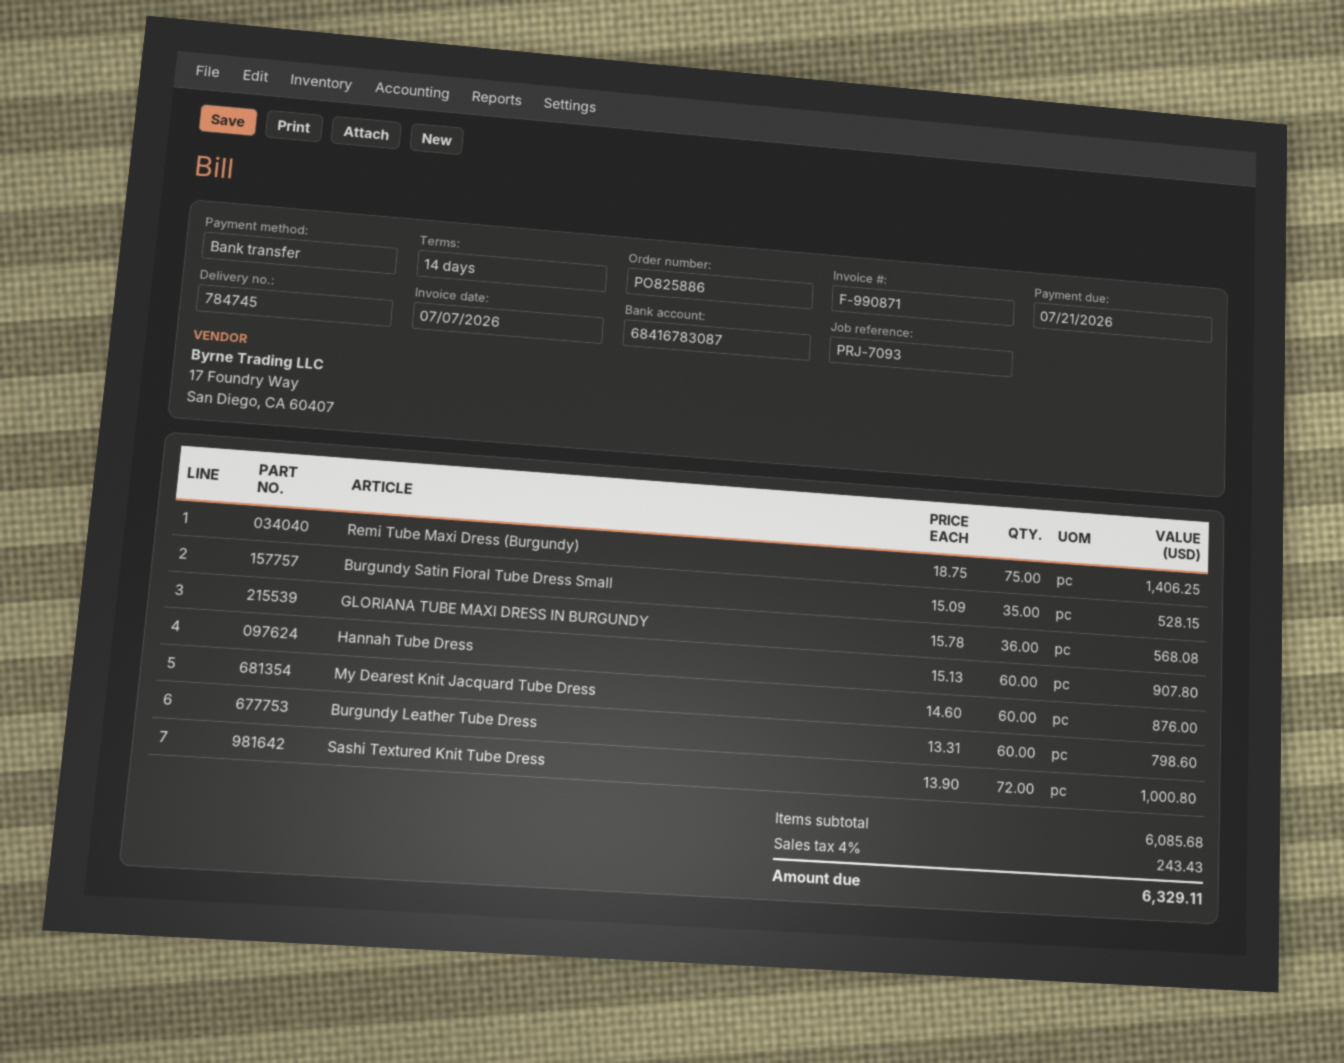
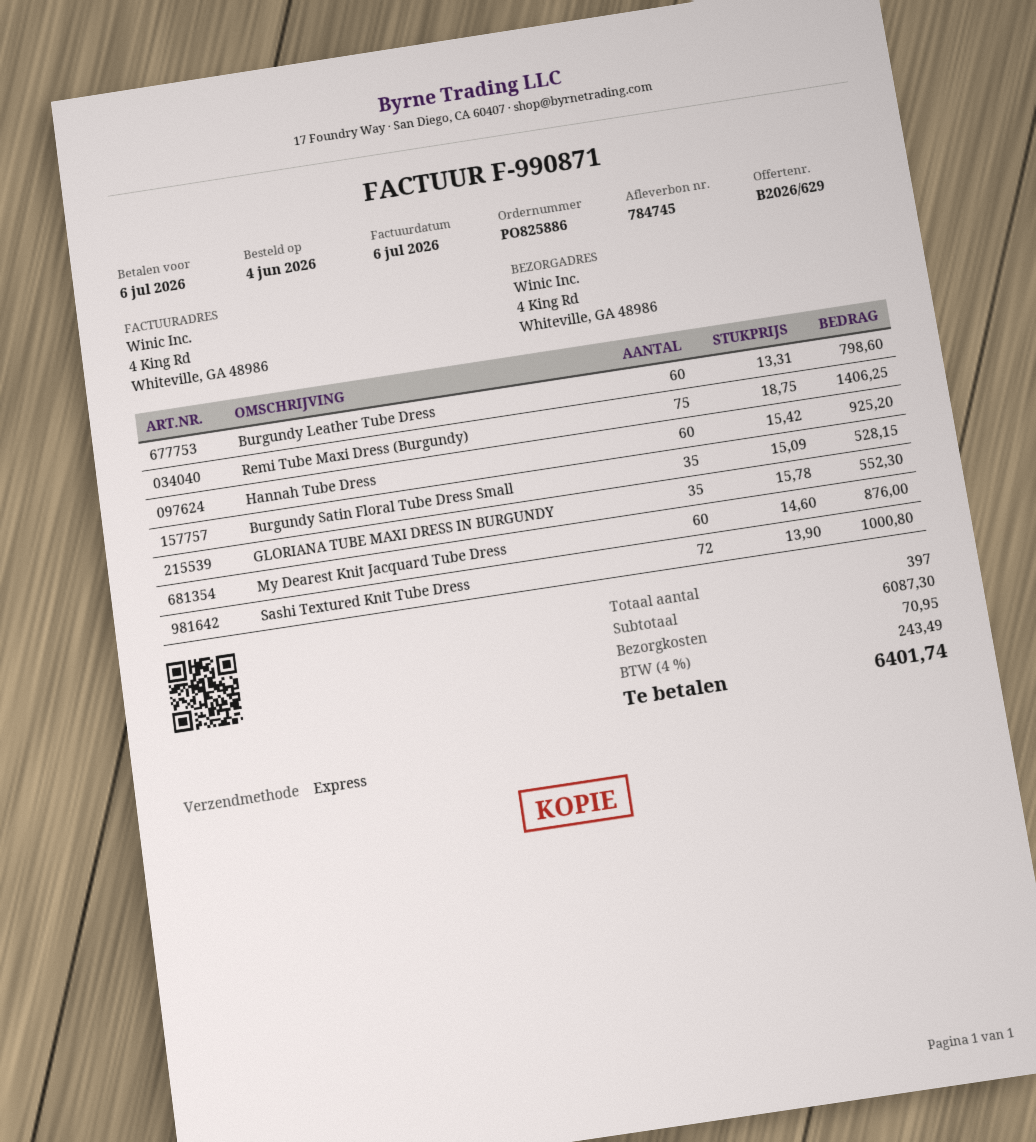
invoice date: 2026-07-07 -> 2026-07-06
due date: 2026-07-21 -> 2026-07-06
GLORIANA TUBE MAXI DRESS IN BURGUNDY: 36 x 15.78 = 568.08 -> 35 x 15.78 = 552.30
Hannah Tube Dress: 60 x 15.13 = 907.80 -> 60 x 15.42 = 925.20
subtotal: 6085.68 -> 6087.30
shipping: none -> 70.95
tax: 4% = 243.43 -> 4% = 243.49
total: 6329.11 -> 6401.74

